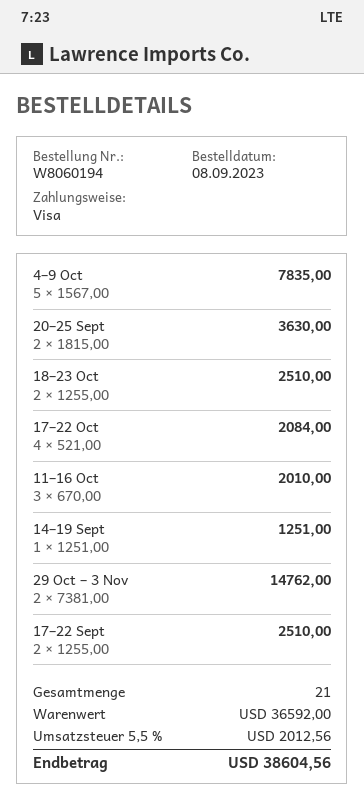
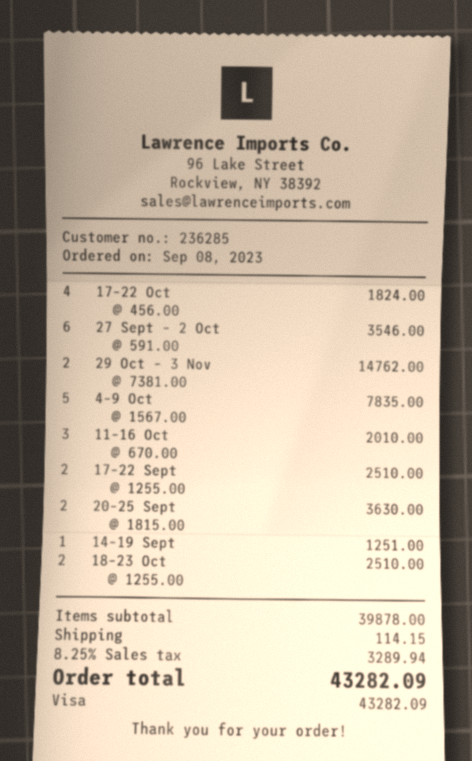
17–22 Oct: 4 x 521.00 = 2084.00 -> 4 x 456.00 = 1824.00
27 Sept – 2 Oct: none -> 6 x 591.00 = 3546.00
subtotal: 36592.00 -> 39878.00
shipping: none -> 114.15
tax: 5.5% = 2012.56 -> 8.25% = 3289.94
total: 38604.56 -> 43282.09

